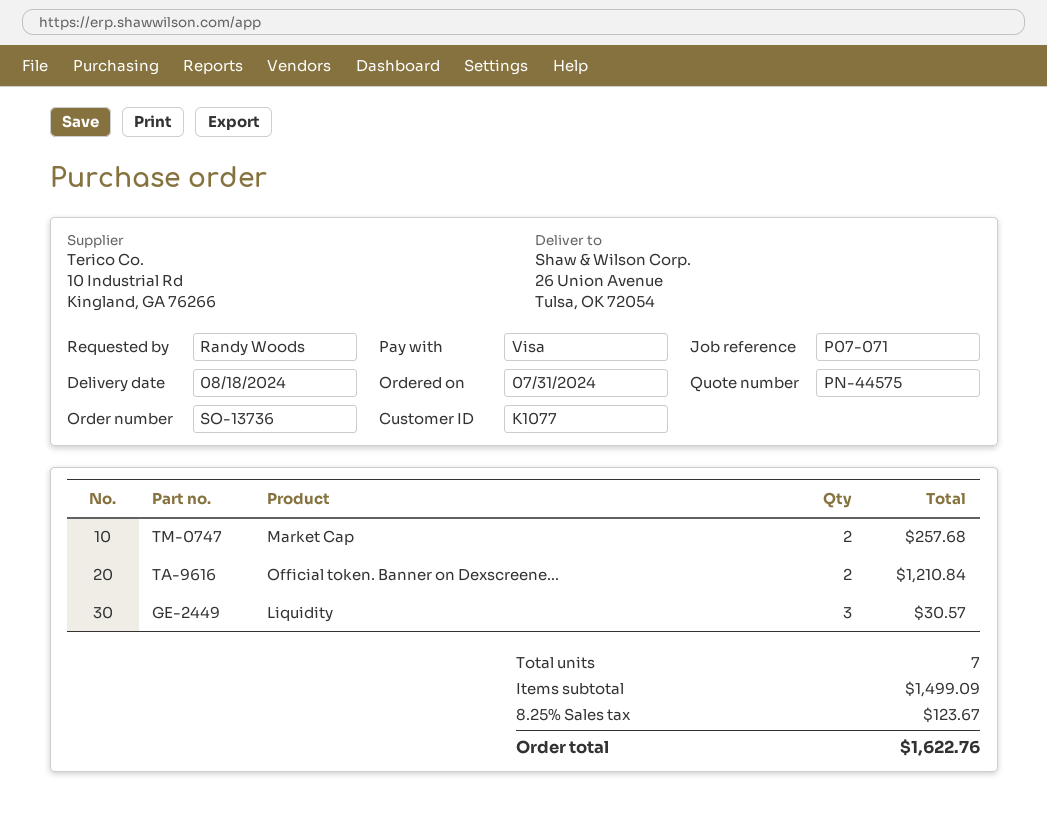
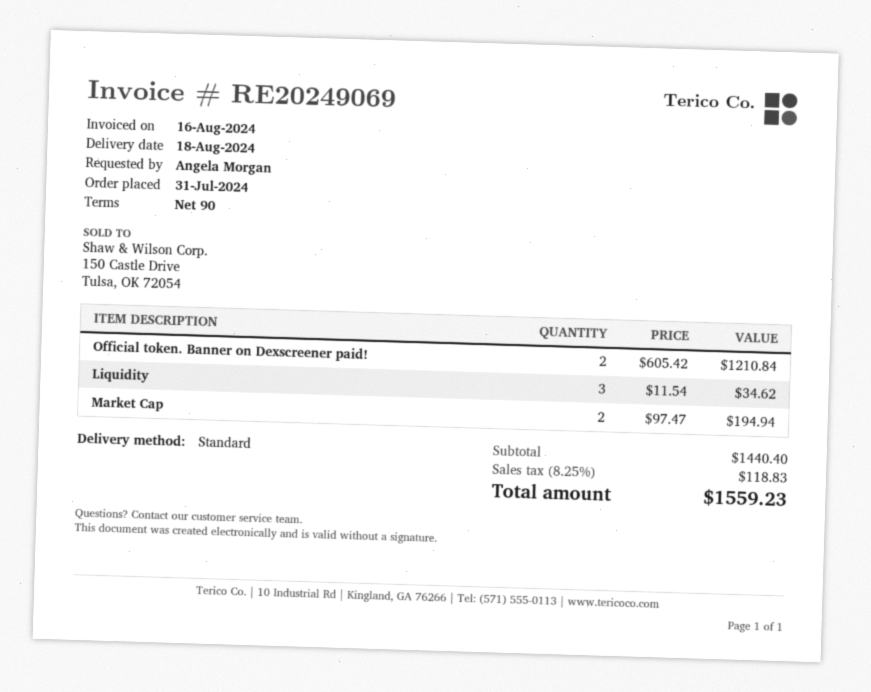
ordered by: Randy Woods -> Angela Morgan
Market Cap: 2 for 257.68 -> 2 for 194.94
Liquidity: 3 for 30.57 -> 3 for 34.62
subtotal: 1499.09 -> 1440.40
tax: 8.25% = 123.67 -> 8.25% = 118.83
total: 1622.76 -> 1559.23

